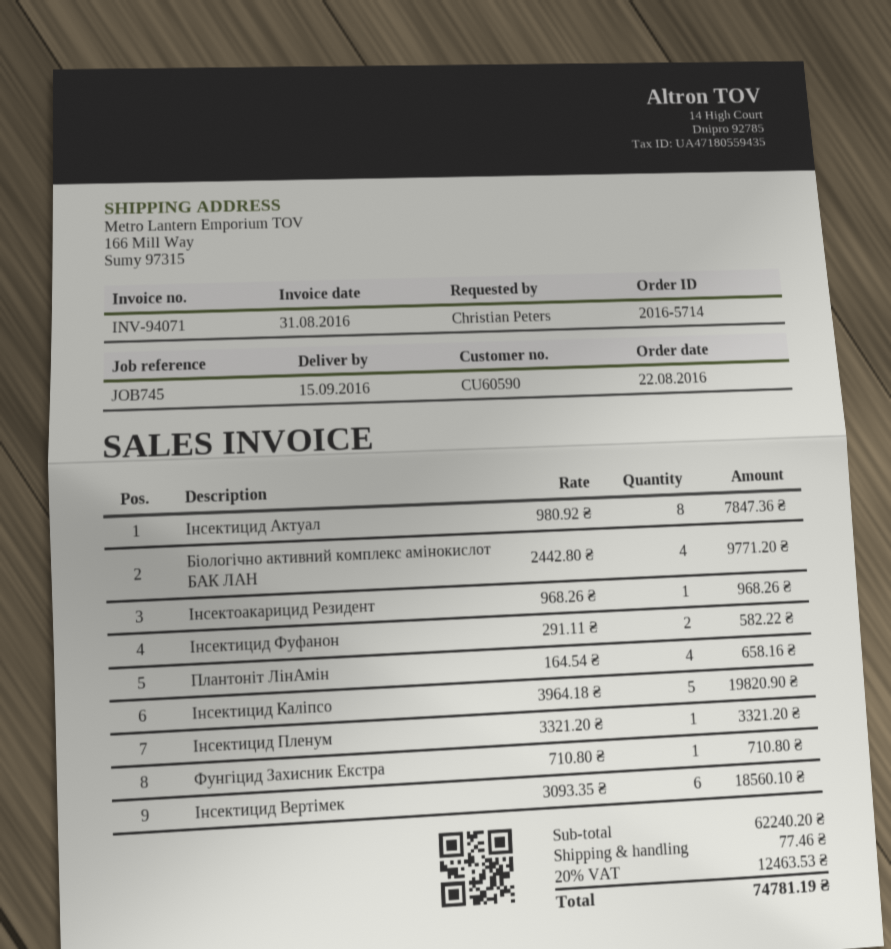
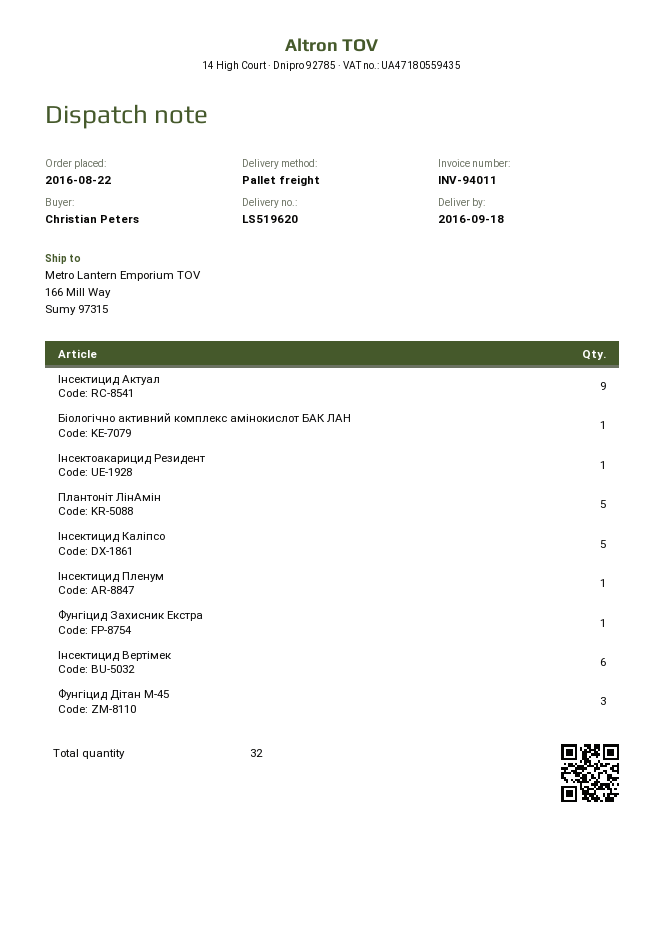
delivery date: 2016-09-15 -> 2016-09-18
invoice number: INV-94071 -> INV-94011
Інсектицид Актуал: 8 -> 9
Біологічно активний комплекс амінокислот БАК ЛАН: 4 -> 1
Інсектицид Фуфанон: 2 -> none
Плантоніт ЛінАмін: 4 -> 5
Фунгіцид Дітан М-45: none -> 3

